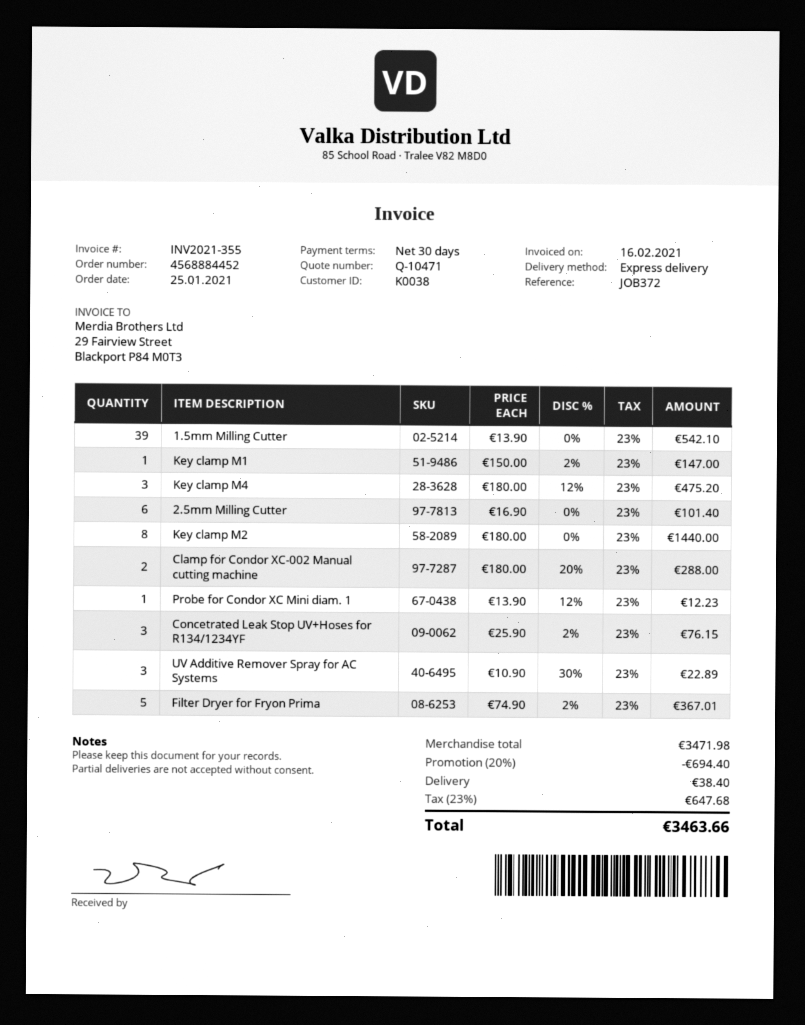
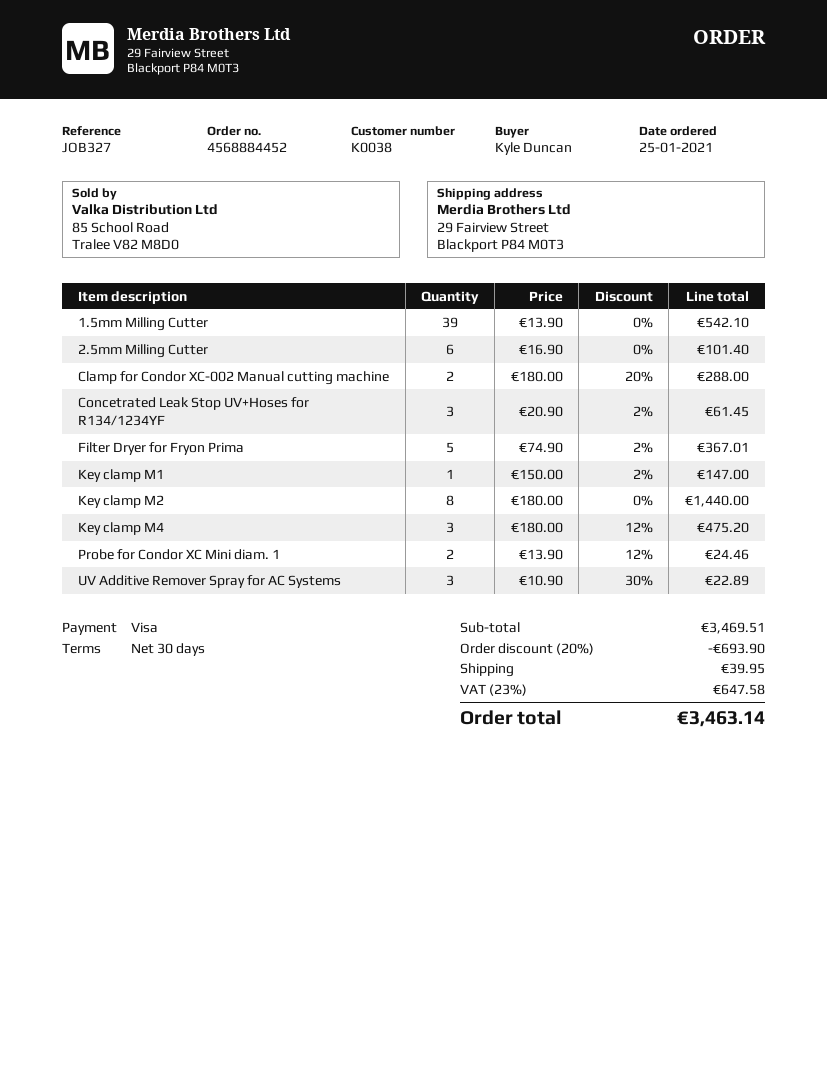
reference: JOB372 -> JOB327
Probe for Condor XC Mini diam. 1: 1 x 13.90 - 12% = 12.23 -> 2 x 13.90 - 12% = 24.46
Concetrated Leak Stop UV+Hoses for R134/1234YF: 3 x 25.90 - 2% = 76.15 -> 3 x 20.90 - 2% = 61.45
subtotal: 3471.98 -> 3469.51
discount: 20% = 694.40 -> 20% = 693.90
shipping: 38.40 -> 39.95
tax: 23% = 647.68 -> 23% = 647.58
total: 3463.66 -> 3463.14

